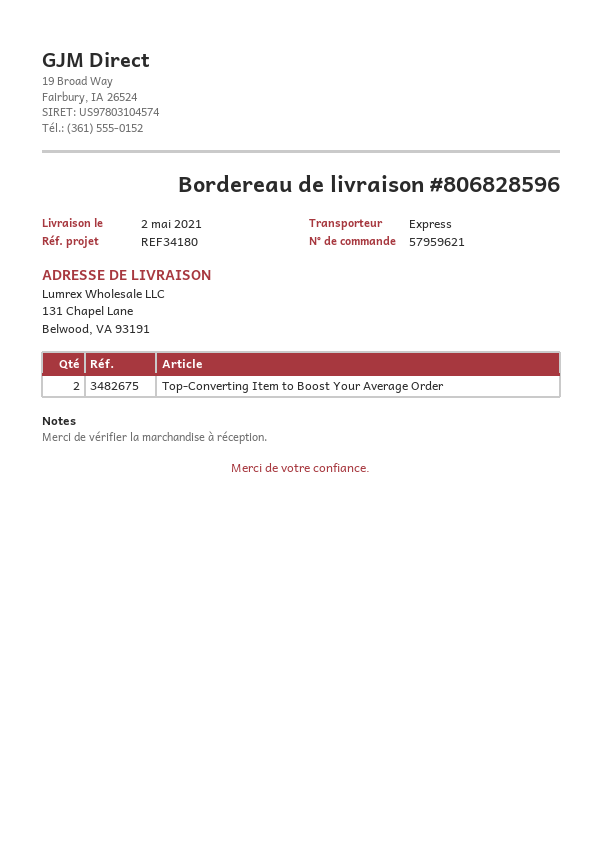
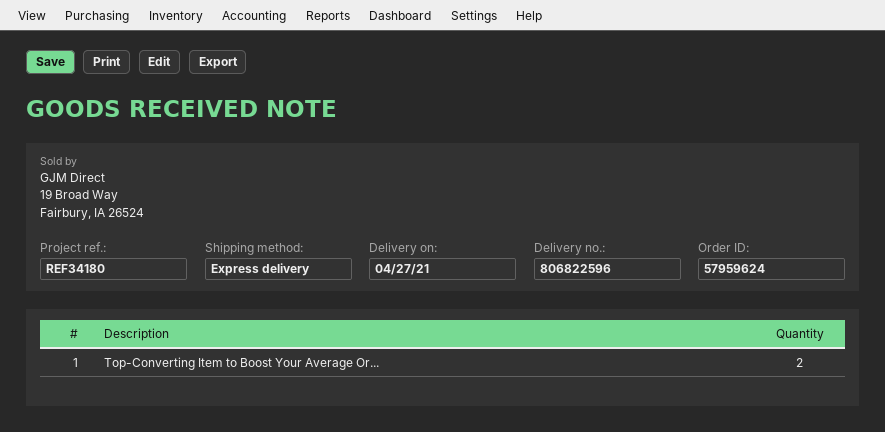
order number: 57959621 -> 57959624
delivery note number: 806828596 -> 806822596
delivery date: 2021-05-02 -> 2021-04-27

